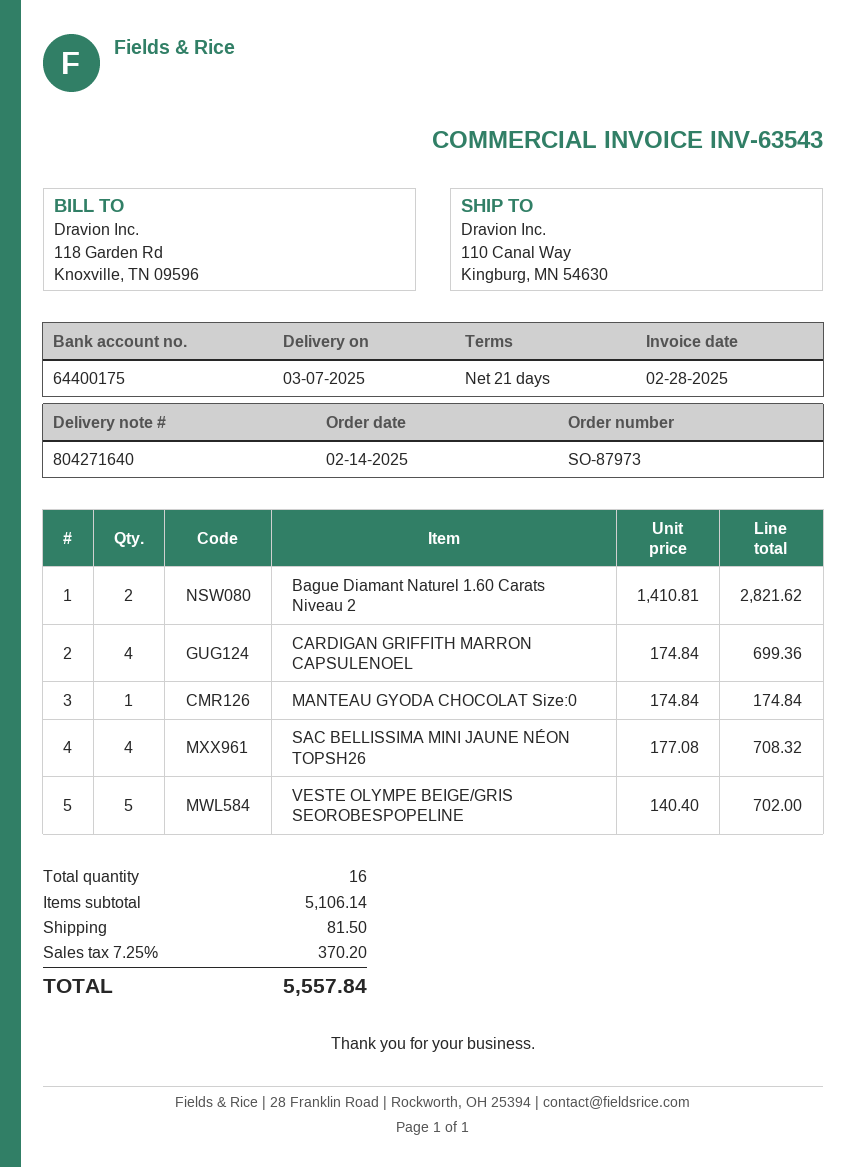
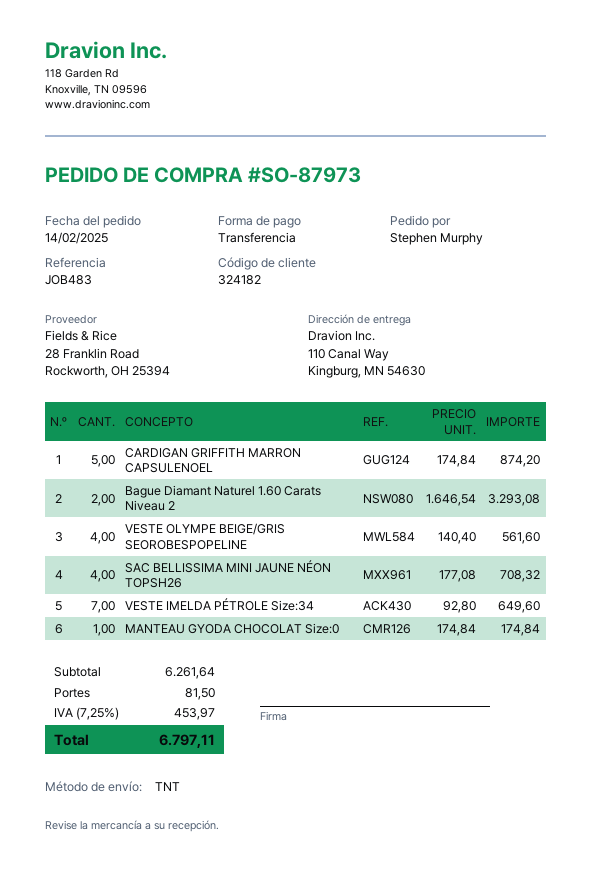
Bague Diamant Naturel 1.60 Carats Niveau 2: 2 x 1410.81 = 2821.62 -> 2 x 1646.54 = 3293.08
CARDIGAN GRIFFITH MARRON CAPSULENOEL: 4 x 174.84 = 699.36 -> 5 x 174.84 = 874.20
VESTE OLYMPE BEIGE/GRIS SEOROBESPOPELINE: 5 x 140.40 = 702.00 -> 4 x 140.40 = 561.60
VESTE IMELDA PÉTROLE Size:34: none -> 7 x 92.80 = 649.60
subtotal: 5106.14 -> 6261.64
tax: 7.25% = 370.20 -> 7.25% = 453.97
total: 5557.84 -> 6797.11

